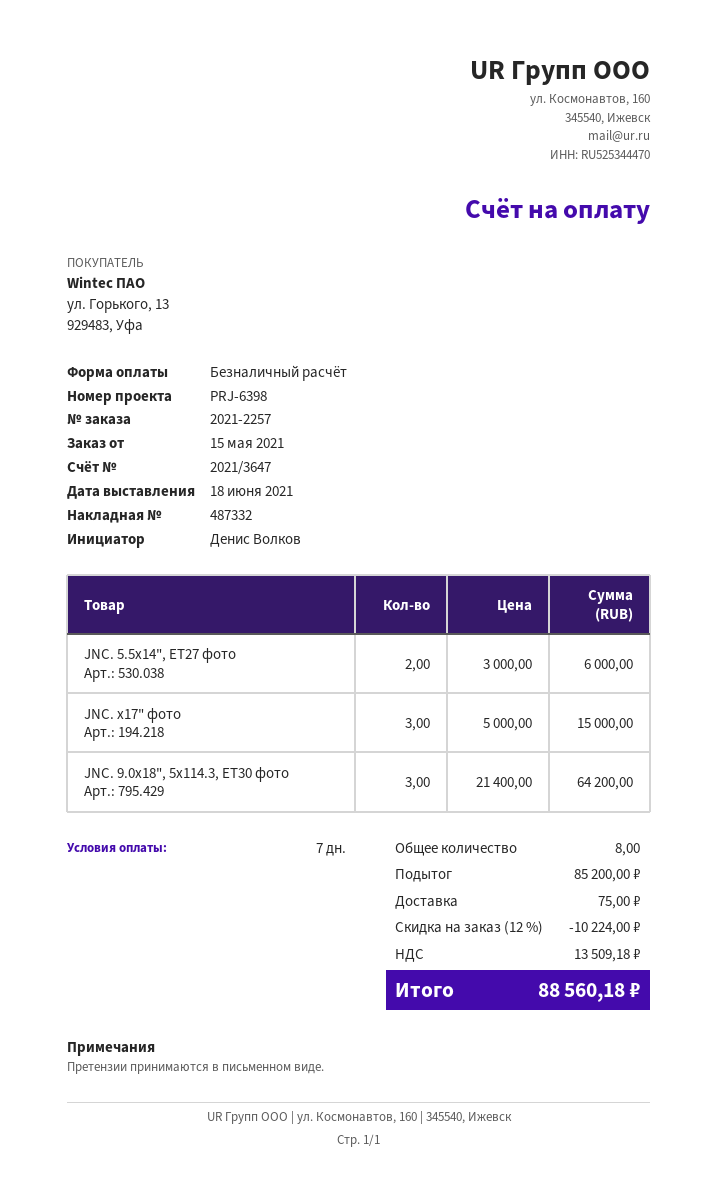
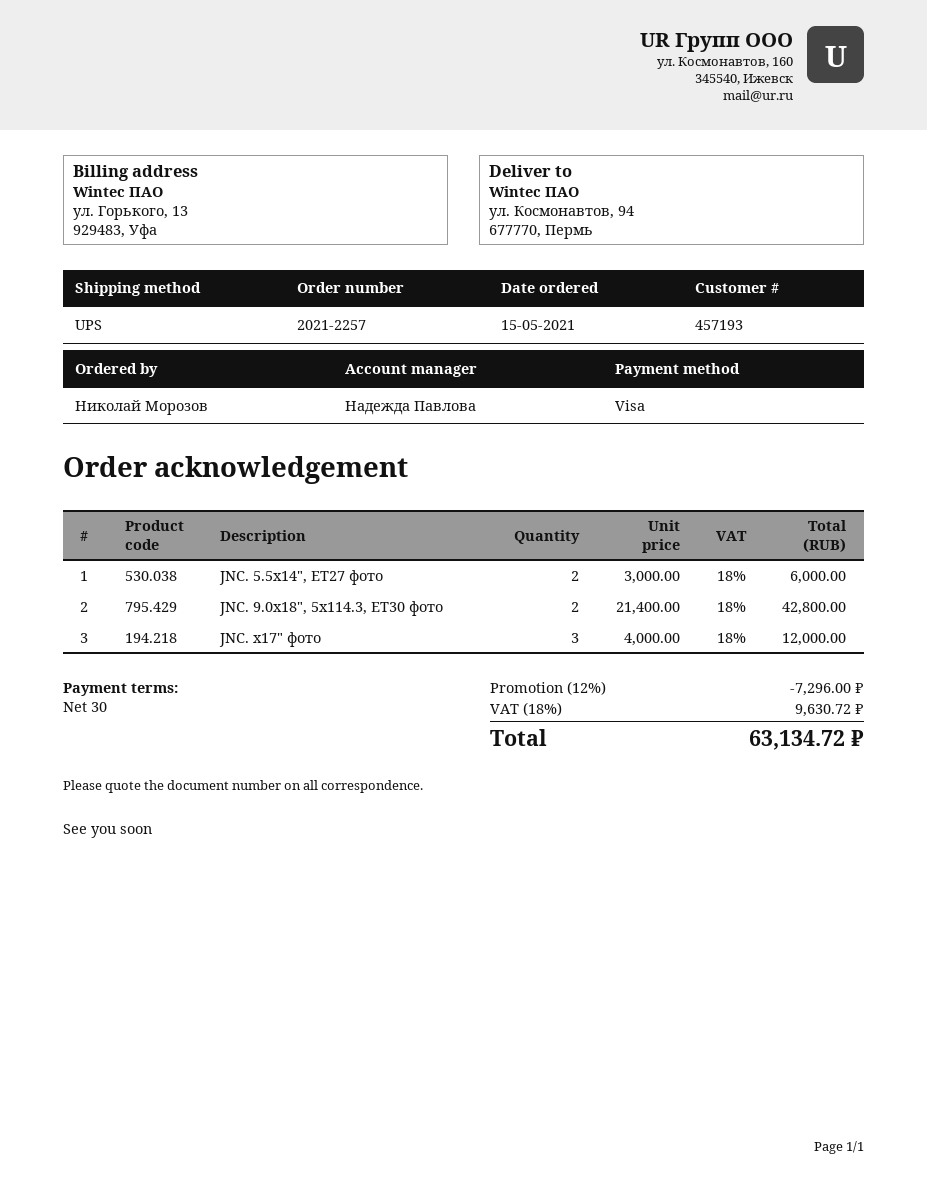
payment terms: 7 days -> 30 days
ordered by: Денис Волков -> Николай Морозов
payment method: bank transfer -> Visa
JNC. x17" фото: 3 x 5000.00 = 15000.00 -> 3 x 4000.00 = 12000.00
JNC. 9.0x18", 5x114.3, ET30 фото: 3 x 21400.00 = 64200.00 -> 2 x 21400.00 = 42800.00
discount: 12% = 10224.00 -> 12% = 7296.00
shipping: 75.00 -> none
tax: 13509.18 -> 9630.72
total: 88560.18 -> 63134.72

